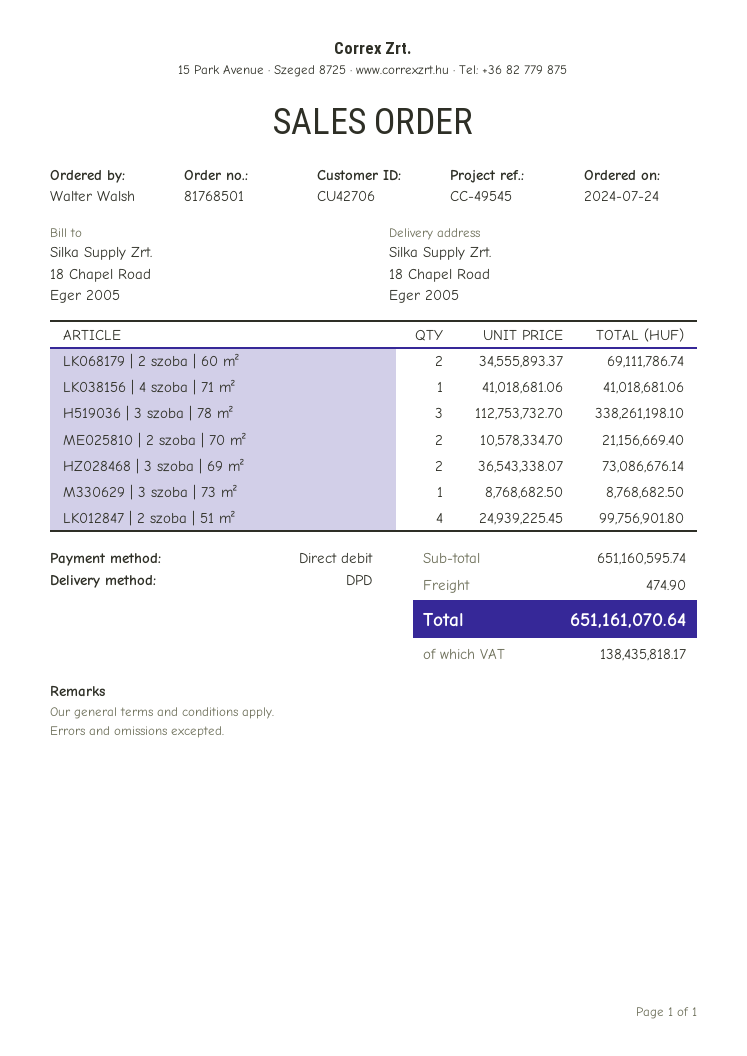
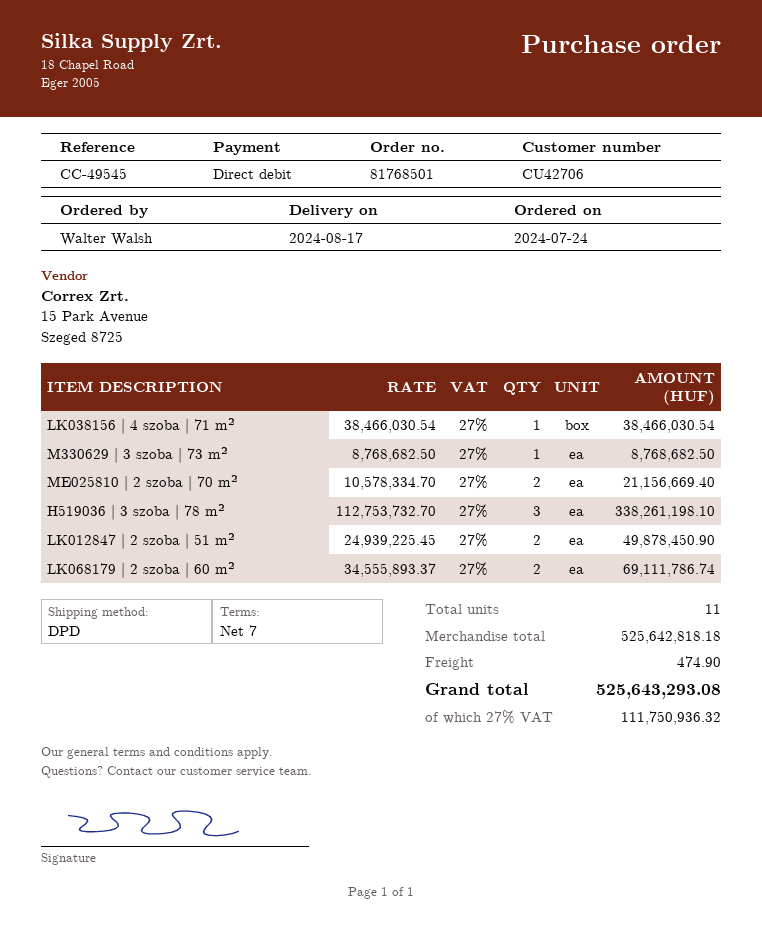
LK038156 | 4 szoba | 71 m²: 1 x 41018681.06 = 41018681.06 -> 1 x 38466030.54 = 38466030.54
HZ028468 | 3 szoba | 69 m²: 2 x 36543338.07 = 73086676.14 -> none
LK012847 | 2 szoba | 51 m²: 4 x 24939225.45 = 99756901.80 -> 2 x 24939225.45 = 49878450.90
subtotal: 651160595.74 -> 525642818.18
tax: 138435818.17 -> 111750936.32
total: 651161070.64 -> 525643293.08

